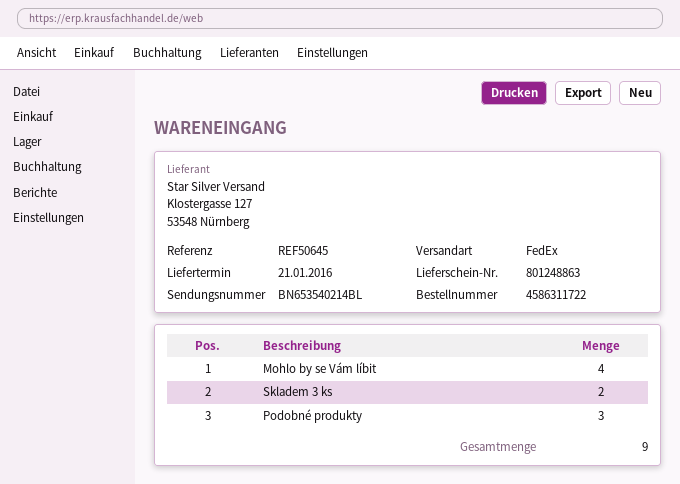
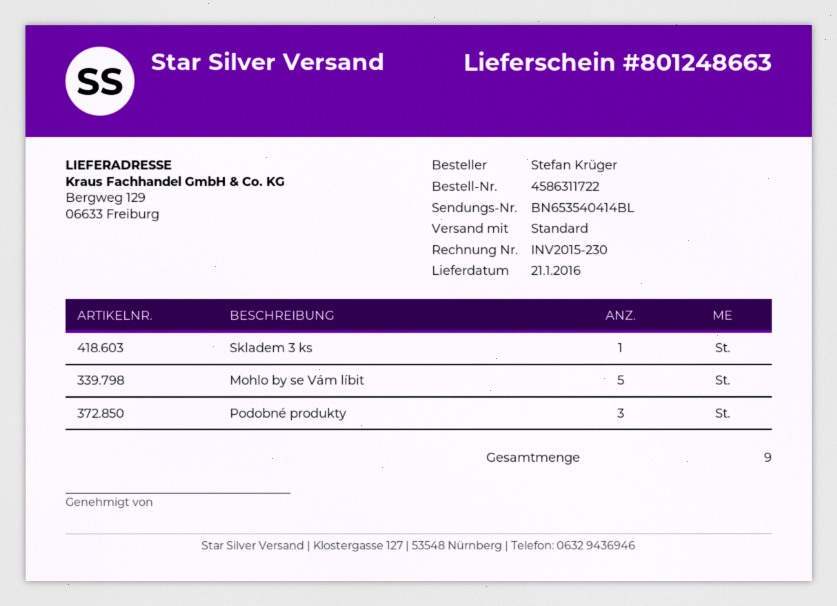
delivery note number: 801248863 -> 801248663
shipping method: FedEx -> standard
tracking number: BN653540214BL -> BN653540414BL
Mohlo by se Vám líbit: 4 -> 5
Skladem 3 ks: 2 -> 1

